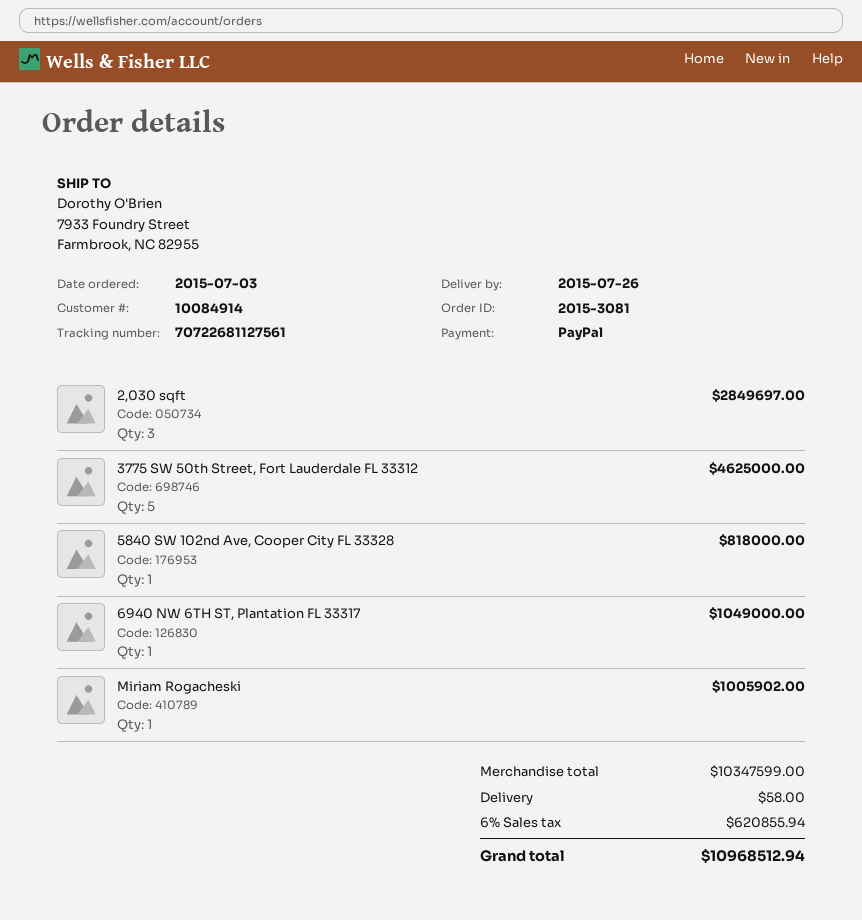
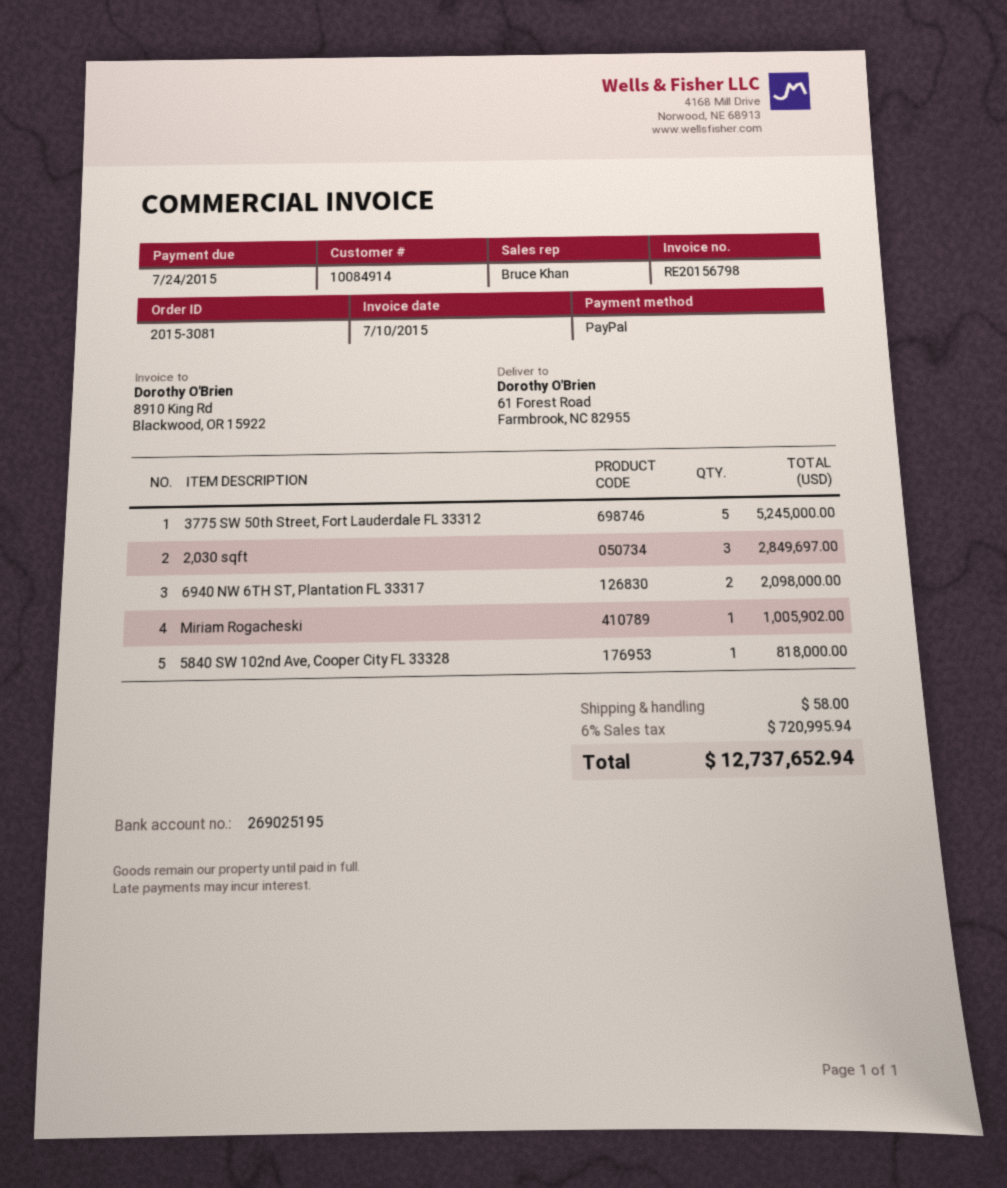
ship to: 7933 Foundry Street, Farmbrook, NC 82955 -> 61 Forest Road, Farmbrook, NC 82955
3775 SW 50th Street, Fort Lauderdale FL 33312: 5 for 4625000.00 -> 5 for 5245000.00
6940 NW 6TH ST, Plantation FL 33317: 1 for 1049000.00 -> 2 for 2098000.00
tax: 6% = 620855.94 -> 6% = 720995.94
total: 10968512.94 -> 12737652.94

